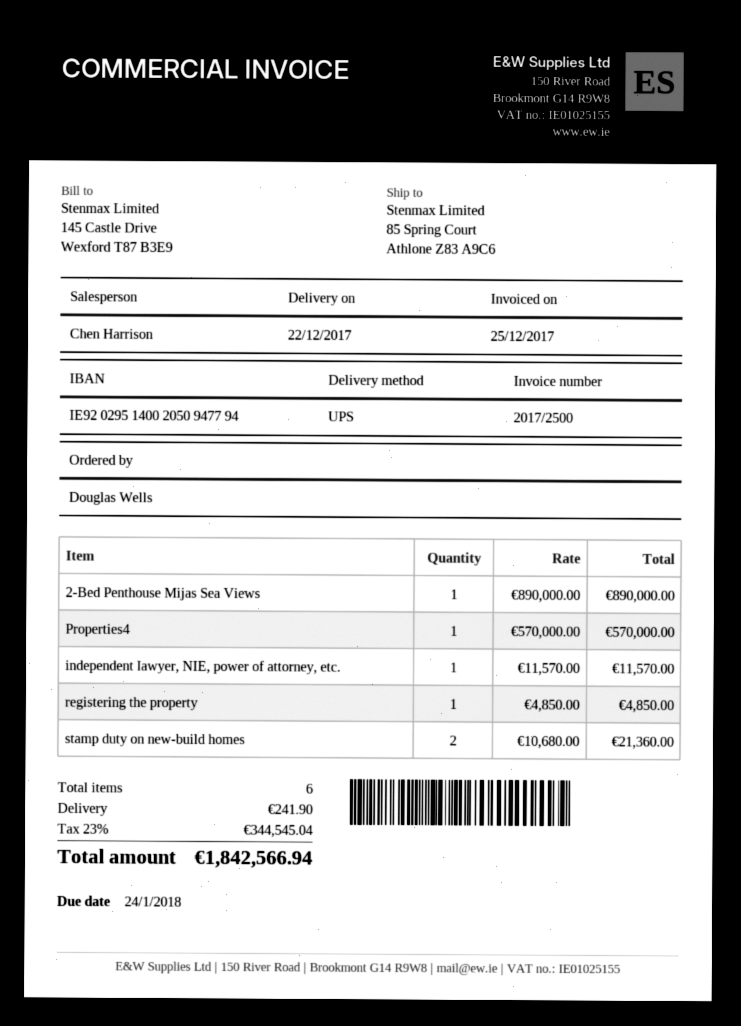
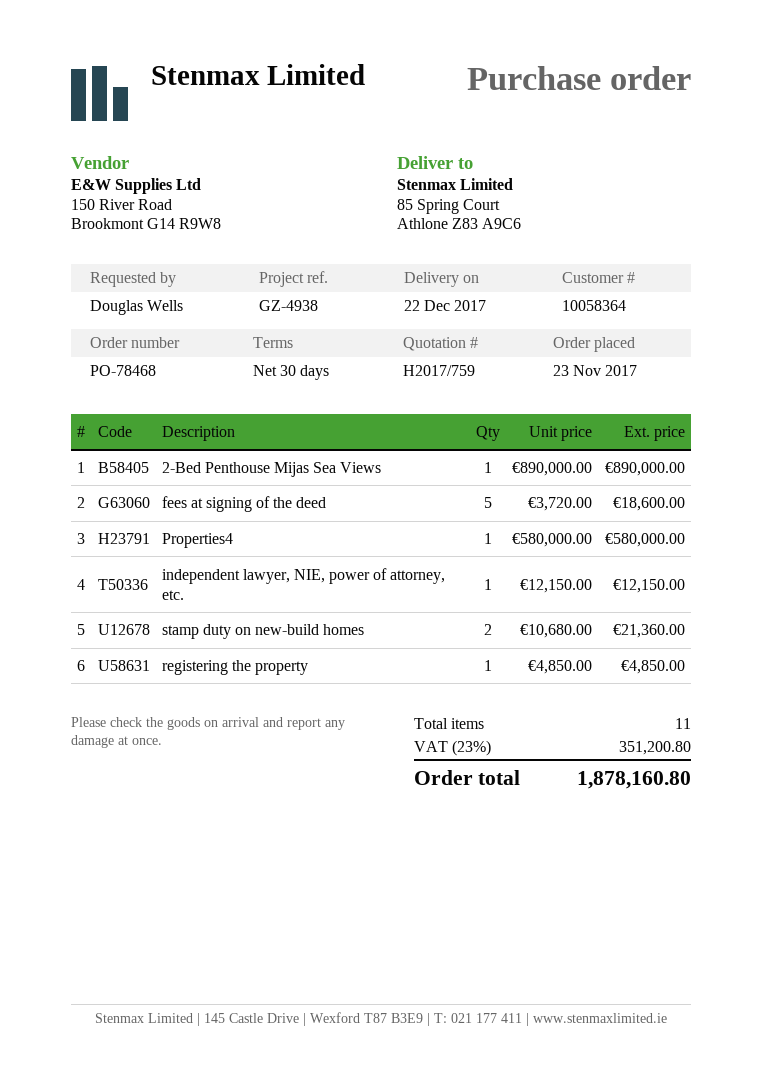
Properties4: 1 x 570000.00 = 570000.00 -> 1 x 580000.00 = 580000.00
independent lawyer, NIE, power of attorney, etc.: 1 x 11570.00 = 11570.00 -> 1 x 12150.00 = 12150.00
fees at signing of the deed: none -> 5 x 3720.00 = 18600.00
total quantity: 6 -> 11
shipping: 241.90 -> none
tax: 23% = 344545.04 -> 23% = 351200.80
total: 1842566.94 -> 1878160.80

